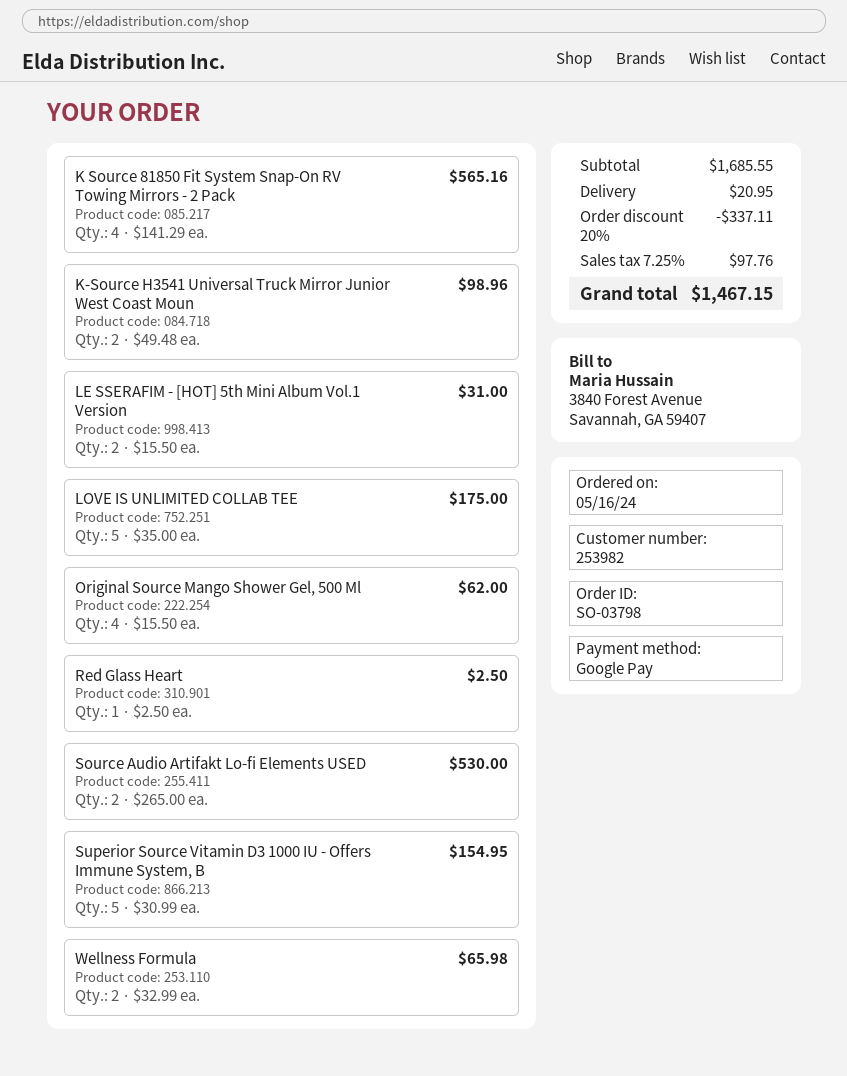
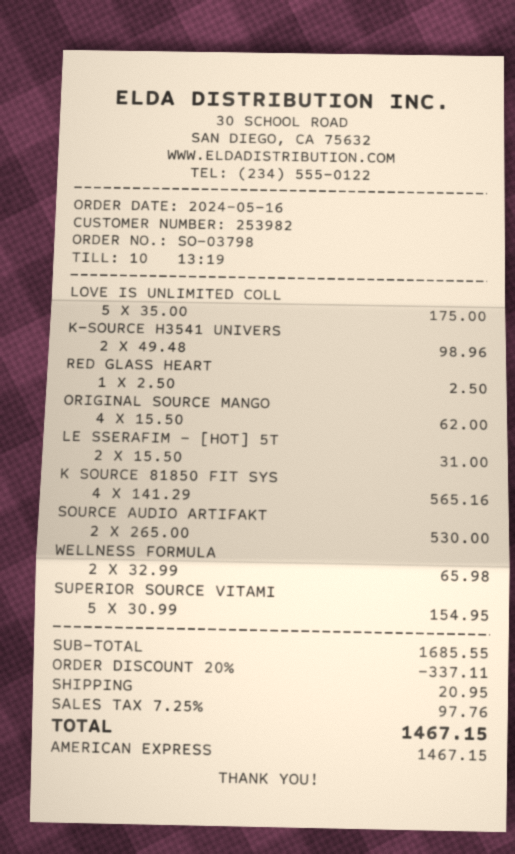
payment method: Google Pay -> American Express

